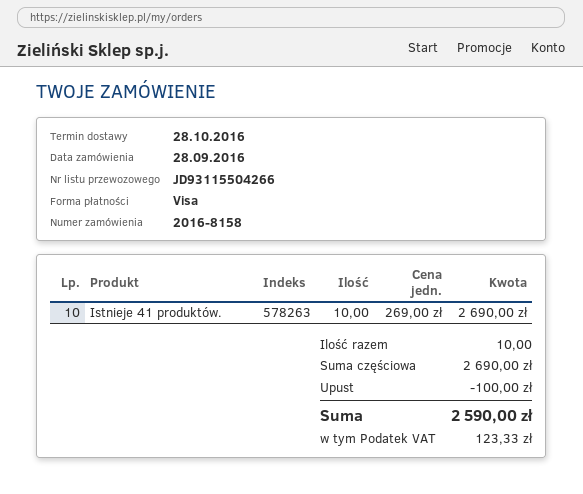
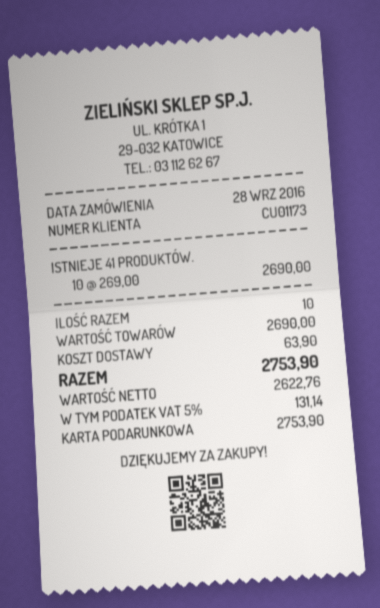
payment method: Visa -> gift card
discount: 100.00 -> none
shipping: none -> 63.90
tax: 123.33 -> 131.14
total: 2590.00 -> 2753.90

